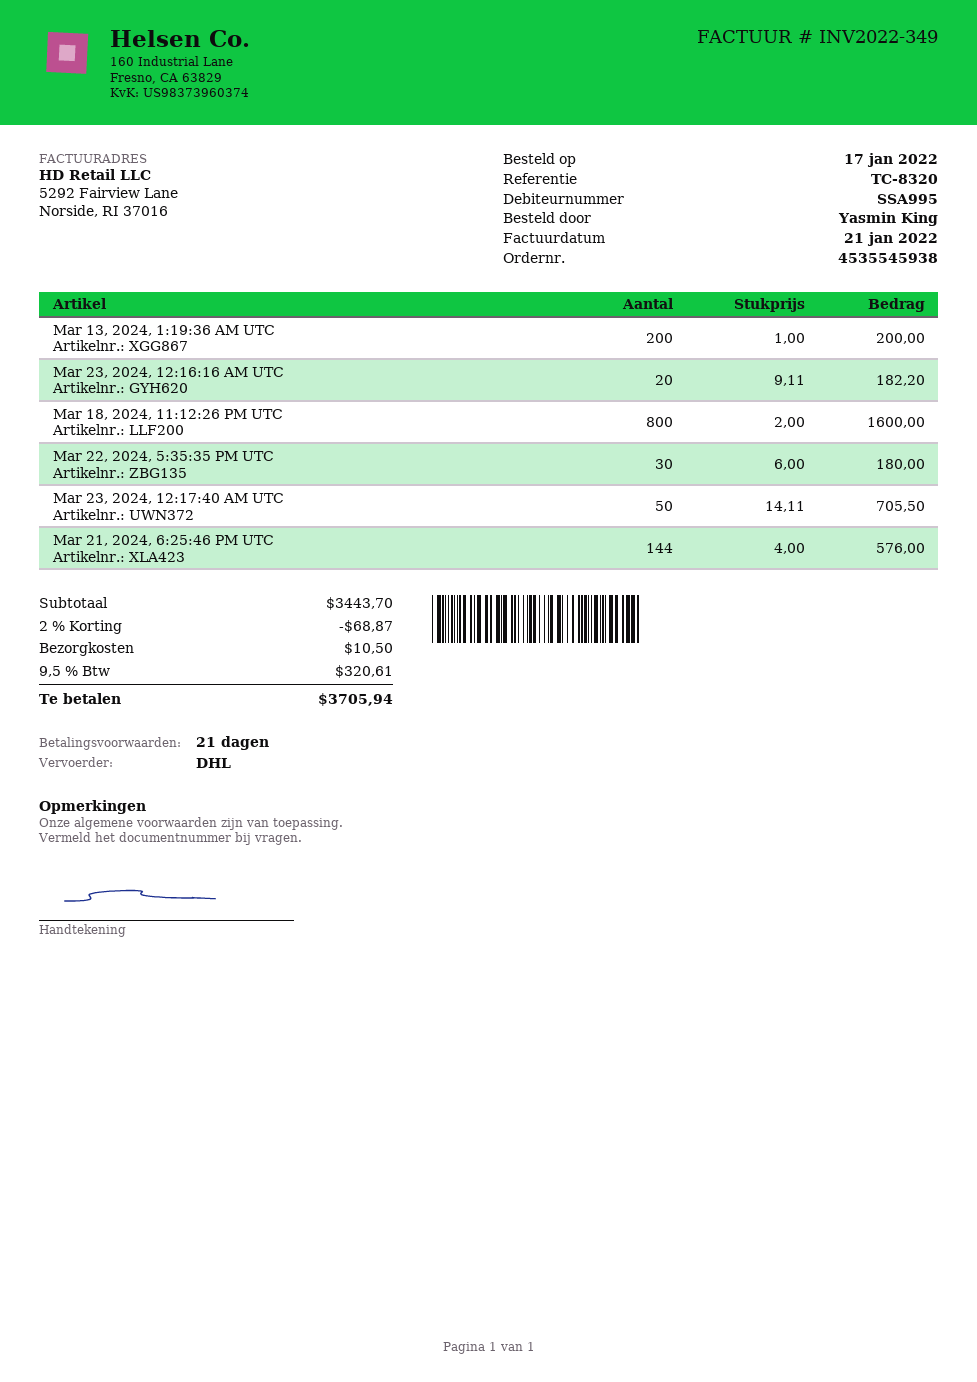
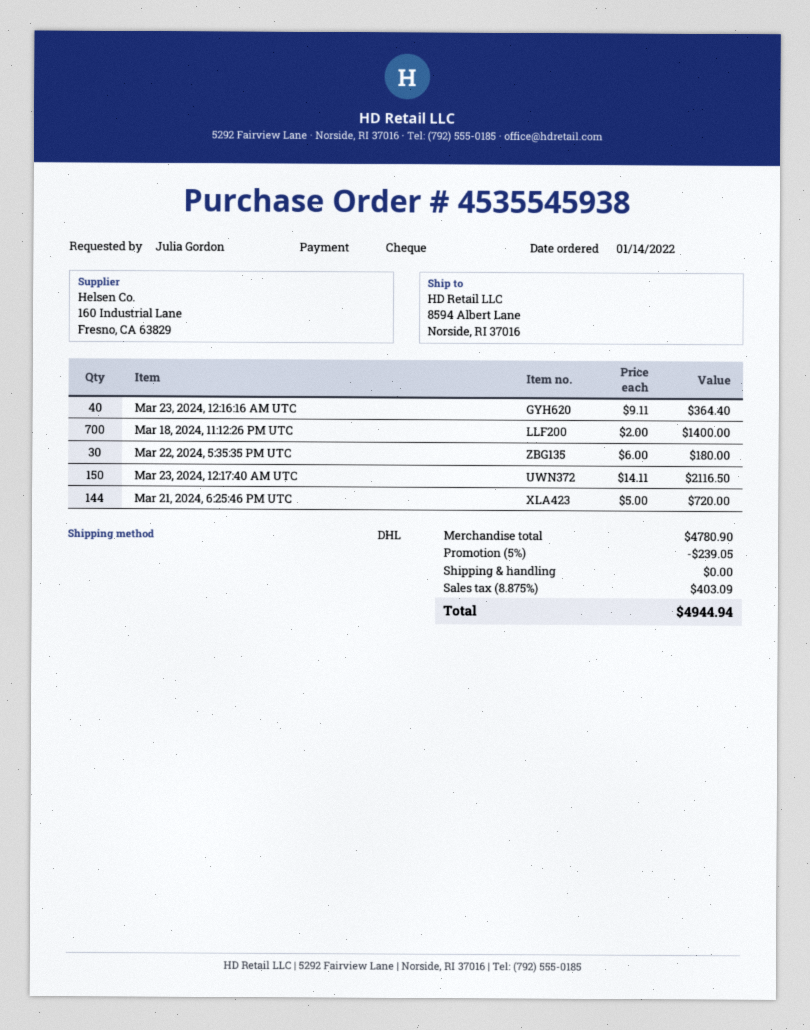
order date: 2022-01-17 -> 2022-01-14
ordered by: Yasmin King -> Julia Gordon
Mar 13, 2024, 1:19:36 AM UTC: 200 x 1.00 = 200.00 -> none
Mar 23, 2024, 12:16:16 AM UTC: 20 x 9.11 = 182.20 -> 40 x 9.11 = 364.40
Mar 18, 2024, 11:12:26 PM UTC: 800 x 2.00 = 1600.00 -> 700 x 2.00 = 1400.00
Mar 23, 2024, 12:17:40 AM UTC: 50 x 14.11 = 705.50 -> 150 x 14.11 = 2116.50
Mar 21, 2024, 6:25:46 PM UTC: 144 x 4.00 = 576.00 -> 144 x 5.00 = 720.00
subtotal: 3443.70 -> 4780.90
discount: 2% = 68.87 -> 5% = 239.05
shipping: 10.50 -> 0.00
tax: 9.5% = 320.61 -> 8.875% = 403.09
total: 3705.94 -> 4944.94

